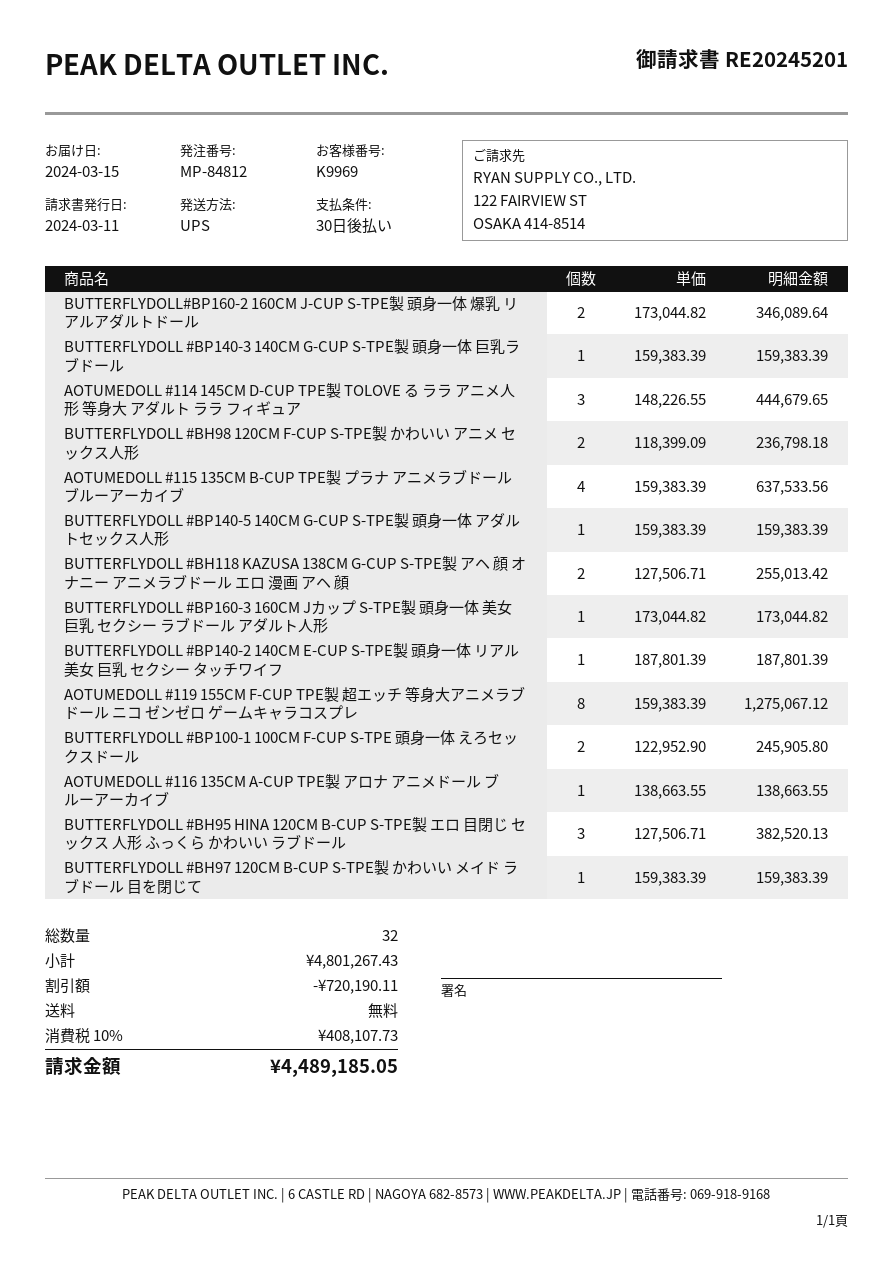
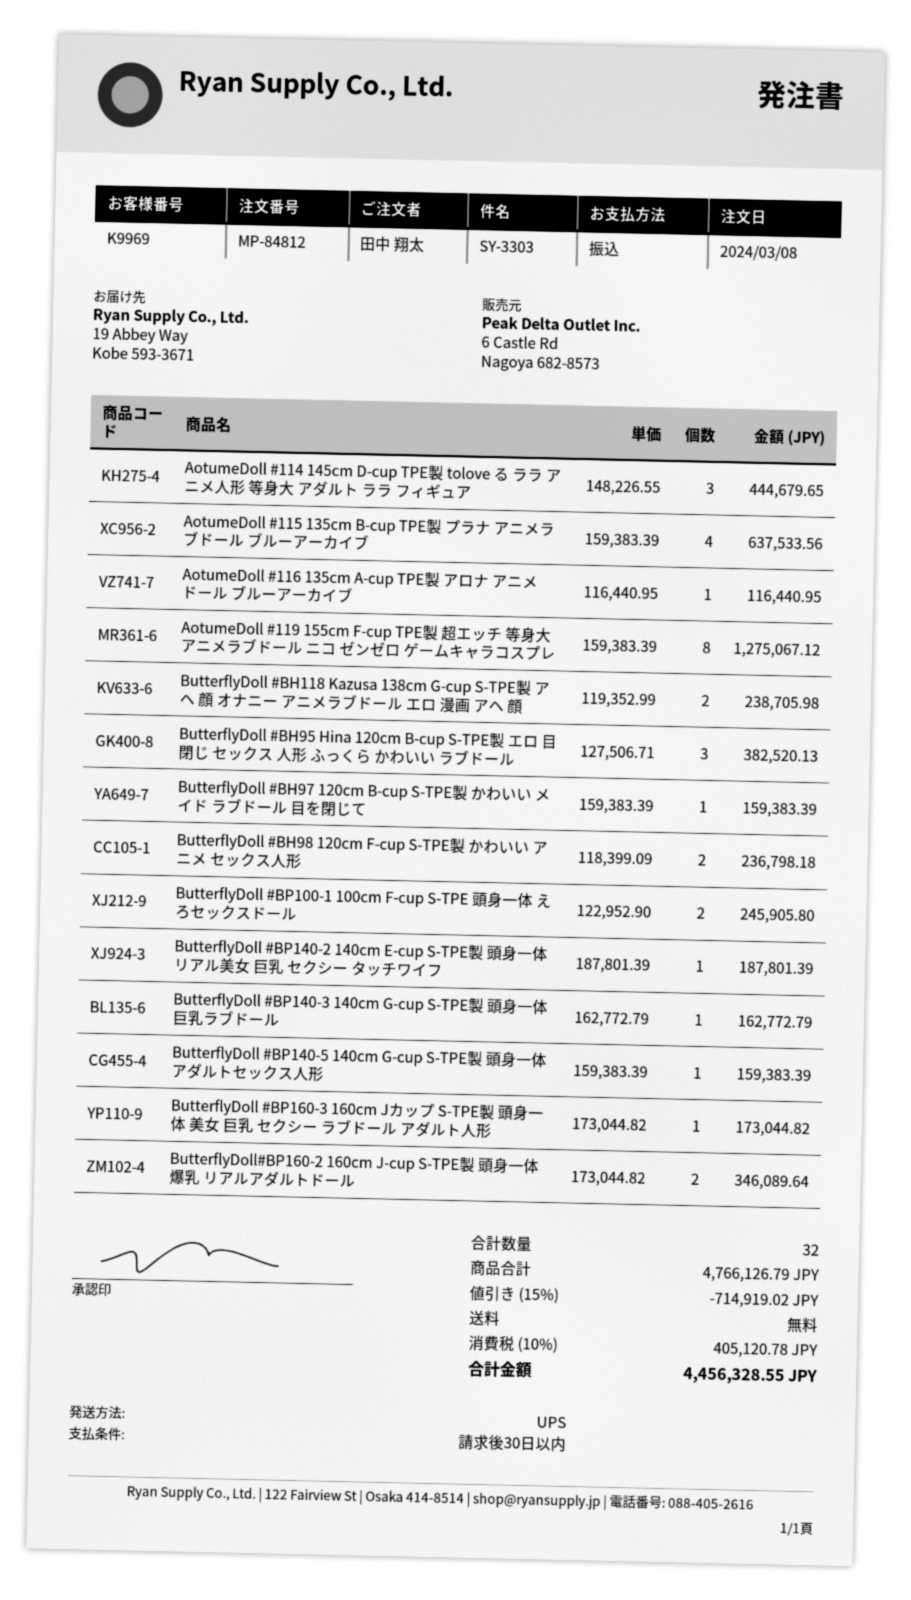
BUTTERFLYDOLL #BP140-3 140CM G-CUP S-TPE製 頭身一体 巨乳ラブドール: 1 x 159383.39 = 159383.39 -> 1 x 162772.79 = 162772.79
BUTTERFLYDOLL #BH118 KAZUSA 138CM G-CUP S-TPE製 アヘ 顔 オナニー アニメラブドール エロ 漫画 アヘ 顔: 2 x 127506.71 = 255013.42 -> 2 x 119352.99 = 238705.98
AOTUMEDOLL #116 135CM A-CUP TPE製 アロナ アニメドール ブルーアーカイブ: 1 x 138663.55 = 138663.55 -> 1 x 116440.95 = 116440.95
subtotal: 4801267.43 -> 4766126.79
discount: 720190.11 -> 714919.02
tax: 10% = 408107.73 -> 10% = 405120.78
total: 4489185.05 -> 4456328.55

